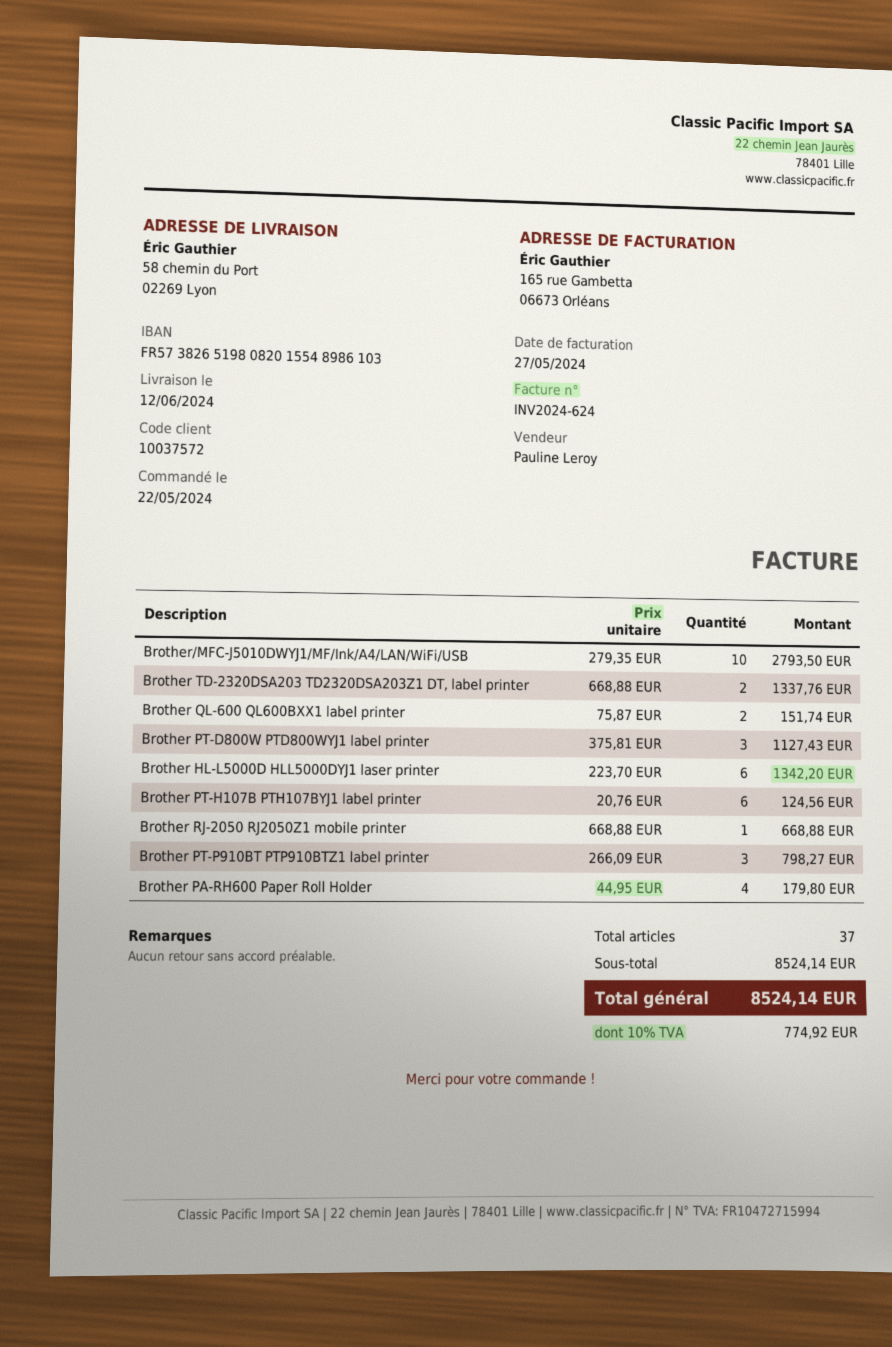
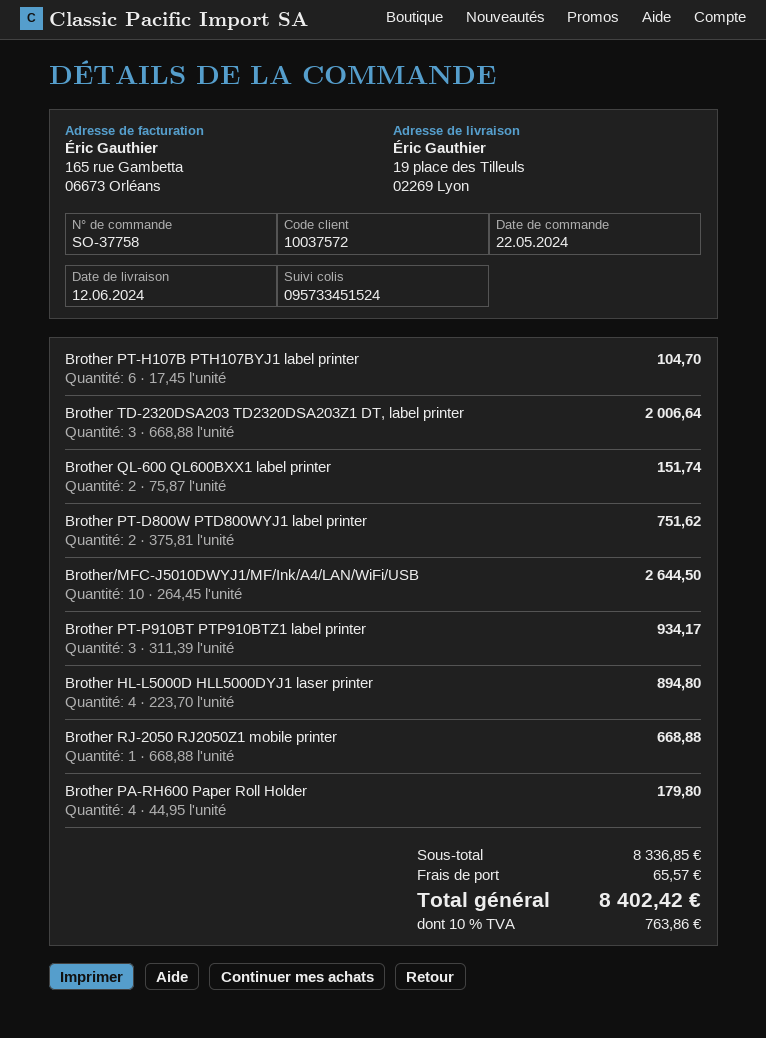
ship to: 58 chemin du Port, 02269 Lyon -> 19 place des Tilleuls, 02269 Lyon
Brother/MFC-J5010DWYJ1/MF/Ink/A4/LAN/WiFi/USB: 10 x 279.35 = 2793.50 -> 10 x 264.45 = 2644.50
Brother TD-2320DSA203 TD2320DSA203Z1 DT, label printer: 2 x 668.88 = 1337.76 -> 3 x 668.88 = 2006.64
Brother PT-D800W PTD800WYJ1 label printer: 3 x 375.81 = 1127.43 -> 2 x 375.81 = 751.62
Brother HL-L5000D HLL5000DYJ1 laser printer: 6 x 223.70 = 1342.20 -> 4 x 223.70 = 894.80
Brother PT-H107B PTH107BYJ1 label printer: 6 x 20.76 = 124.56 -> 6 x 17.45 = 104.70
Brother PT-P910BT PTP910BTZ1 label printer: 3 x 266.09 = 798.27 -> 3 x 311.39 = 934.17
subtotal: 8524.14 -> 8336.85
shipping: none -> 65.57
tax: 10% = 774.92 -> 10% = 763.86
total: 8524.14 -> 8402.42

